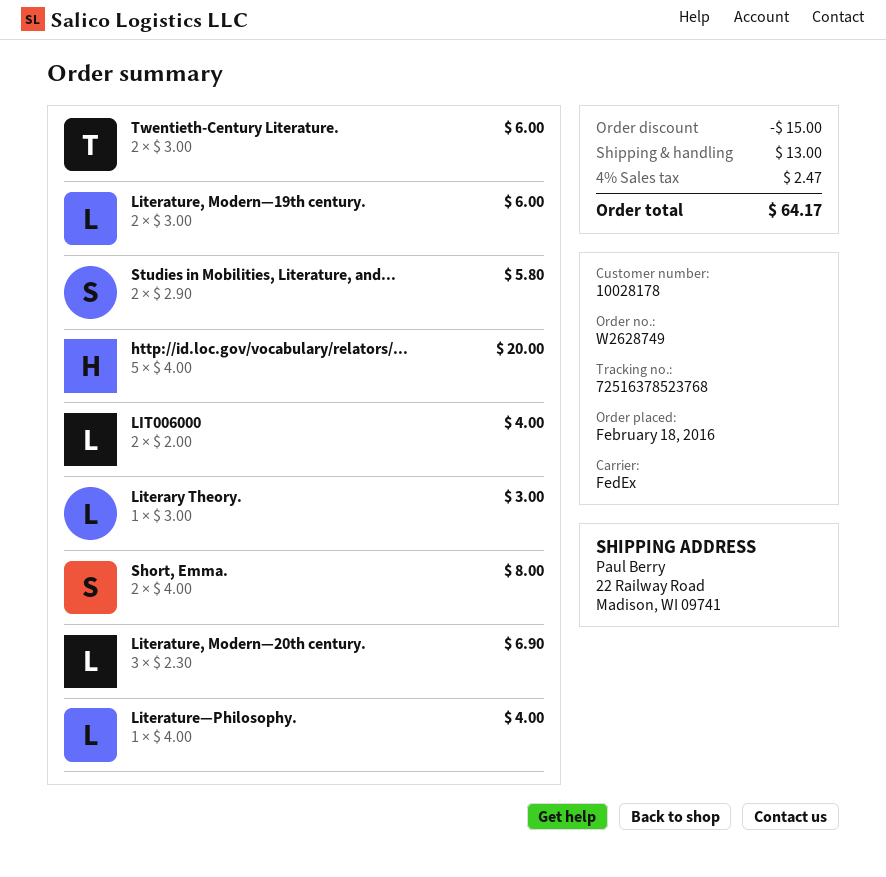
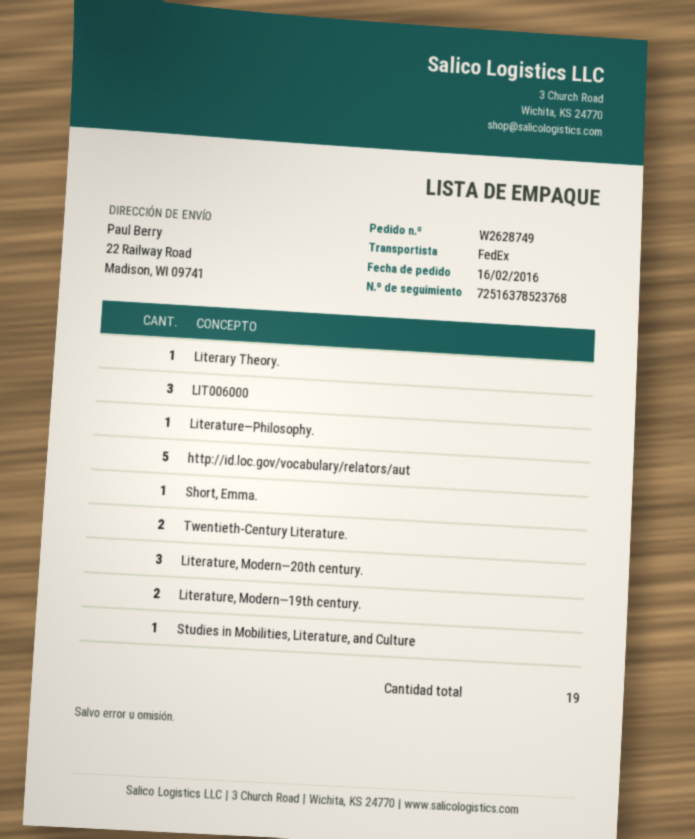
order date: 2016-02-18 -> 2016-02-16
Studies in Mobilities, Literature, and...: 2 -> 1
LIT006000: 2 -> 3
Short, Emma.: 2 -> 1

